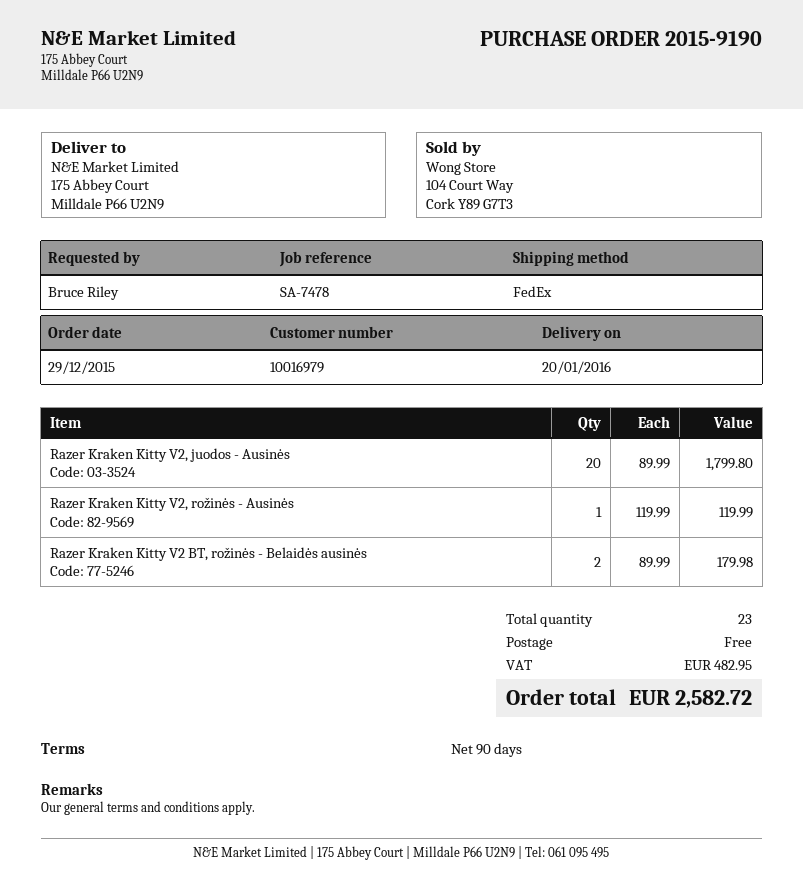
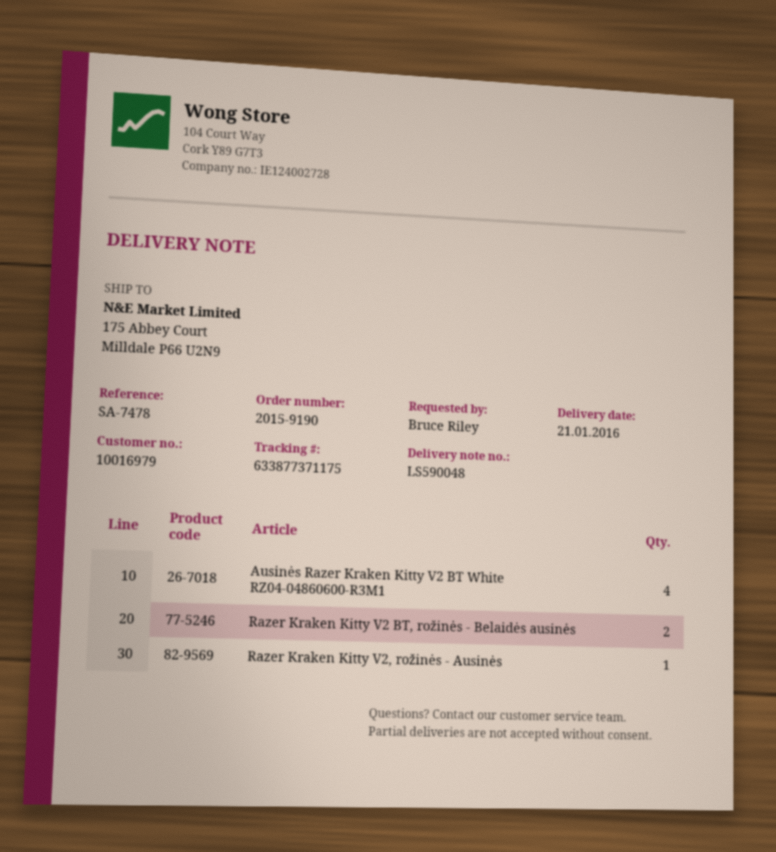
delivery date: 2016-01-20 -> 2016-01-21
Razer Kraken Kitty V2, juodos - Ausinės: 20 -> none
Ausinės Razer Kraken Kitty V2 BT White RZ04-04860600-R3M1: none -> 4

